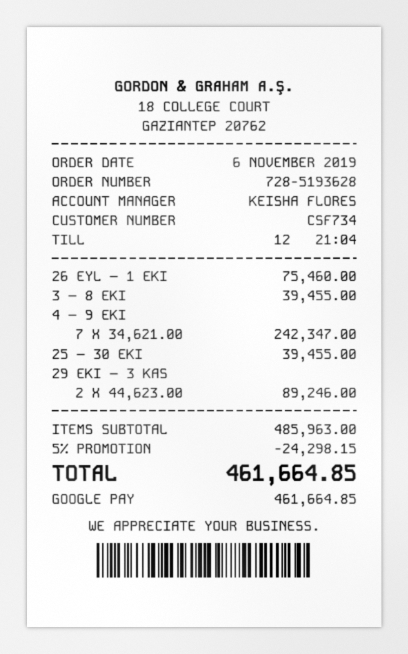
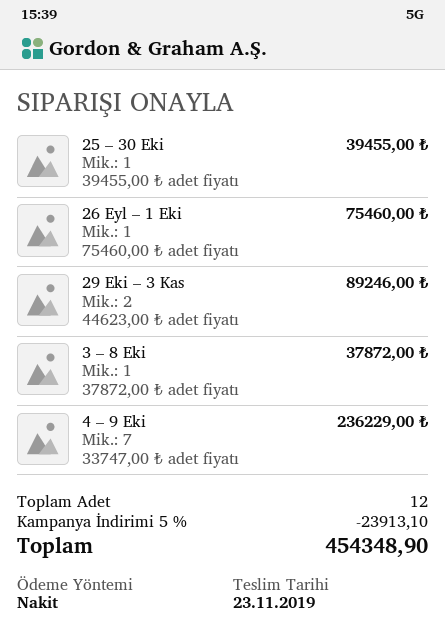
payment method: Google Pay -> cash
3 – 8 EKI: 1 x 39455.00 = 39455.00 -> 1 x 37872.00 = 37872.00
4 – 9 EKI: 7 x 34621.00 = 242347.00 -> 7 x 33747.00 = 236229.00
discount: 5% = 24298.15 -> 5% = 23913.10
total: 461664.85 -> 454348.90

